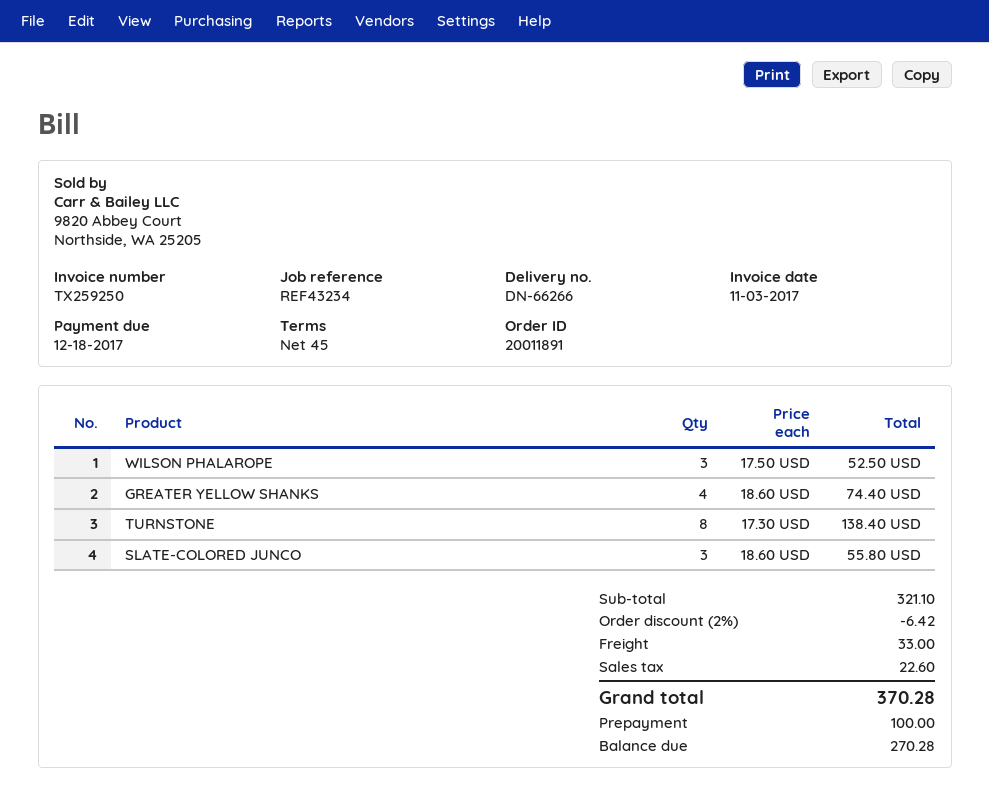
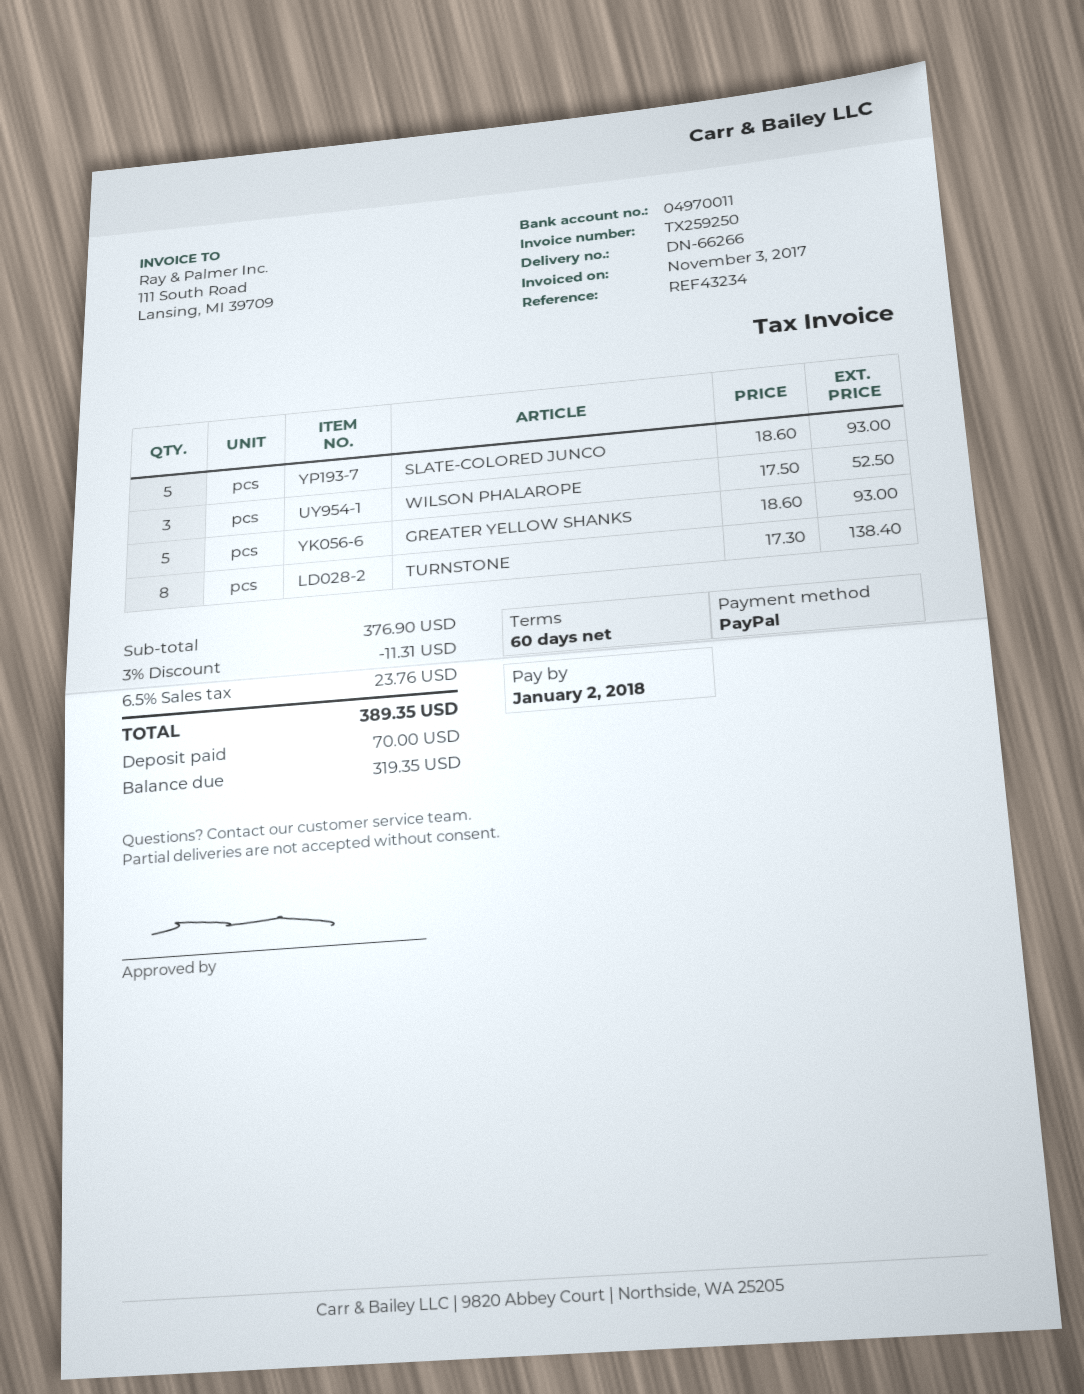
payment terms: 45 days -> 60 days
due date: 2017-12-18 -> 2018-01-02
GREATER YELLOW SHANKS: 4 x 18.60 = 74.40 -> 5 x 18.60 = 93.00
SLATE-COLORED JUNCO: 3 x 18.60 = 55.80 -> 5 x 18.60 = 93.00
subtotal: 321.10 -> 376.90
discount: 2% = 6.42 -> 3% = 11.31
shipping: 33.00 -> none
tax: 22.60 -> 23.76
total: 370.28 -> 389.35
deposit: 100.00 -> 70.00
balance: 270.28 -> 319.35

